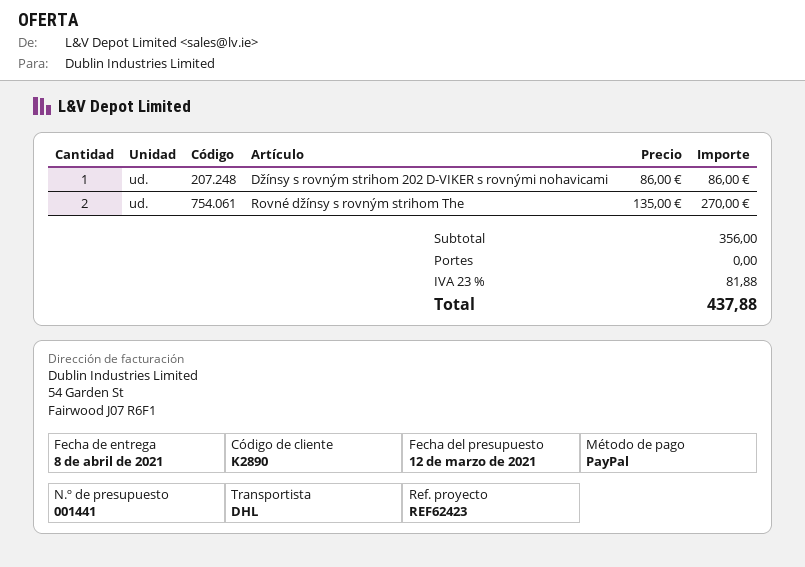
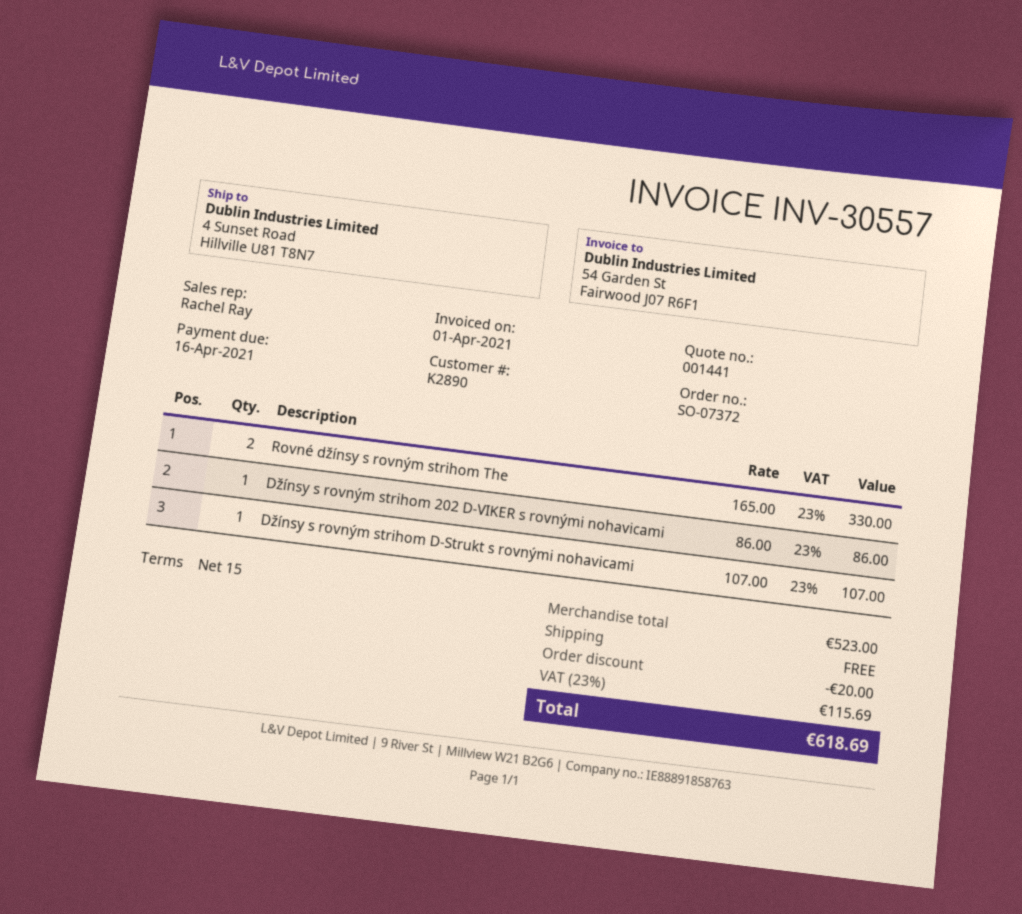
Rovné džínsy s rovným strihom The: 2 x 135.00 = 270.00 -> 2 x 165.00 = 330.00
Džínsy s rovným strihom D-Strukt s rovnými nohavicami: none -> 1 x 107.00 = 107.00
subtotal: 356.00 -> 523.00
discount: none -> 20.00
tax: 23% = 81.88 -> 23% = 115.69
total: 437.88 -> 618.69

